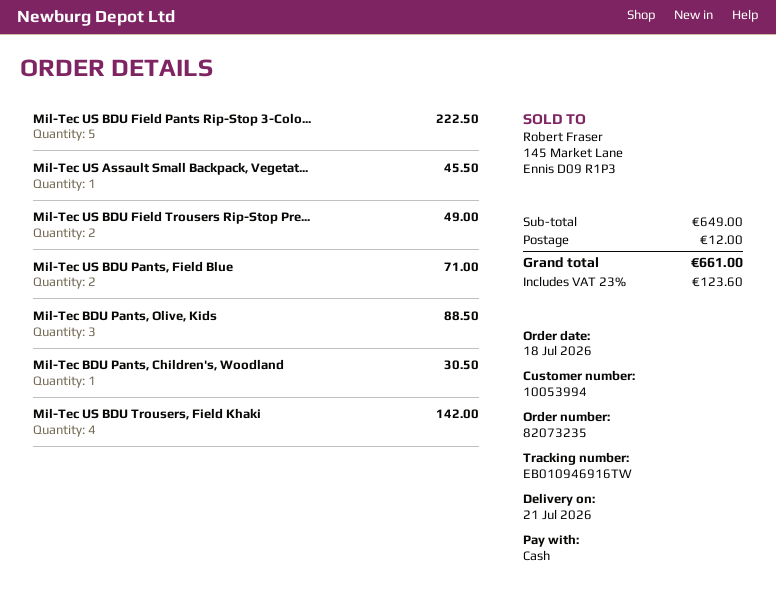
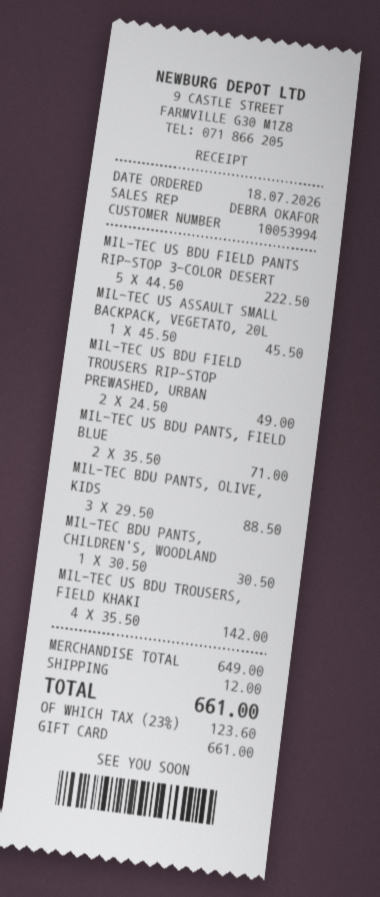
payment method: cash -> gift card

